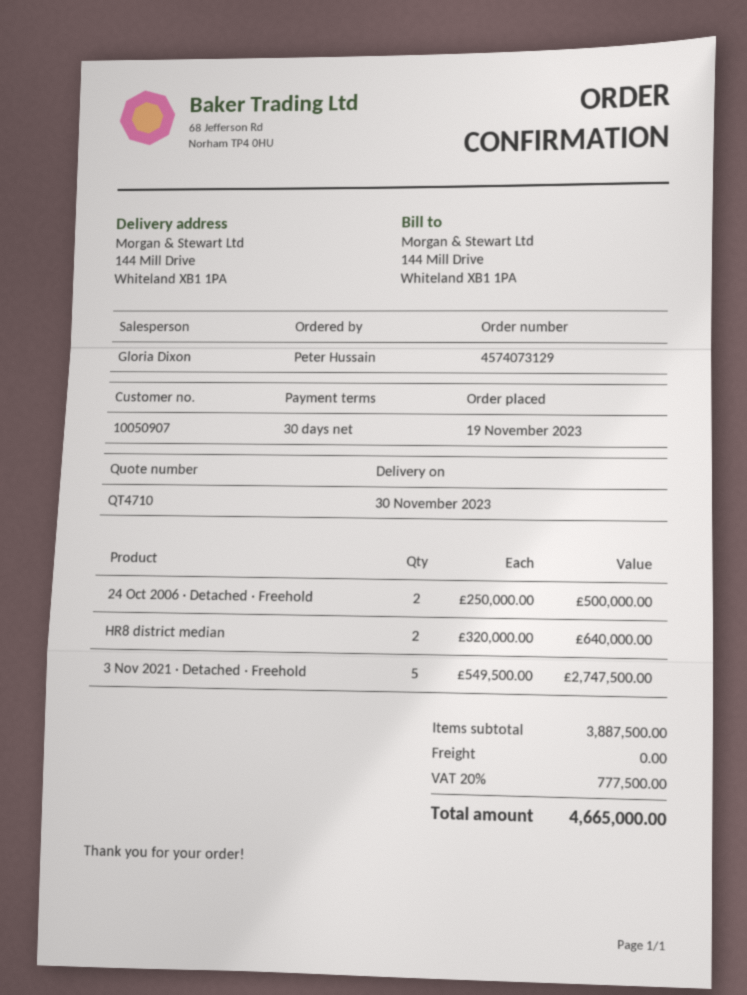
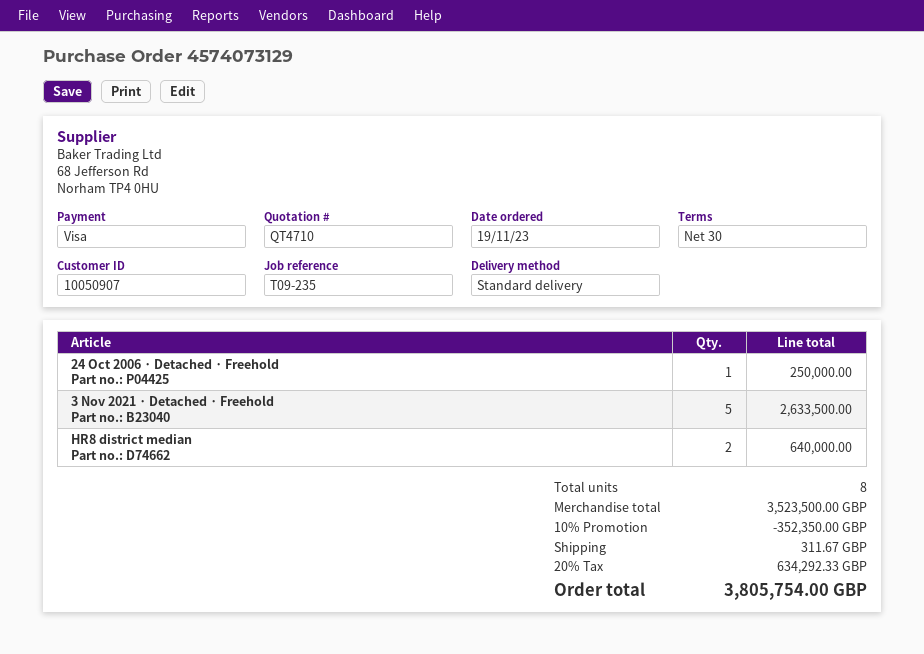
24 Oct 2006 · Detached · Freehold: 2 for 500000.00 -> 1 for 250000.00
3 Nov 2021 · Detached · Freehold: 5 for 2747500.00 -> 5 for 2633500.00
subtotal: 3887500.00 -> 3523500.00
discount: none -> 10% = 352350.00
shipping: 0.00 -> 311.67
tax: 20% = 777500.00 -> 20% = 634292.33
total: 4665000.00 -> 3805754.00

